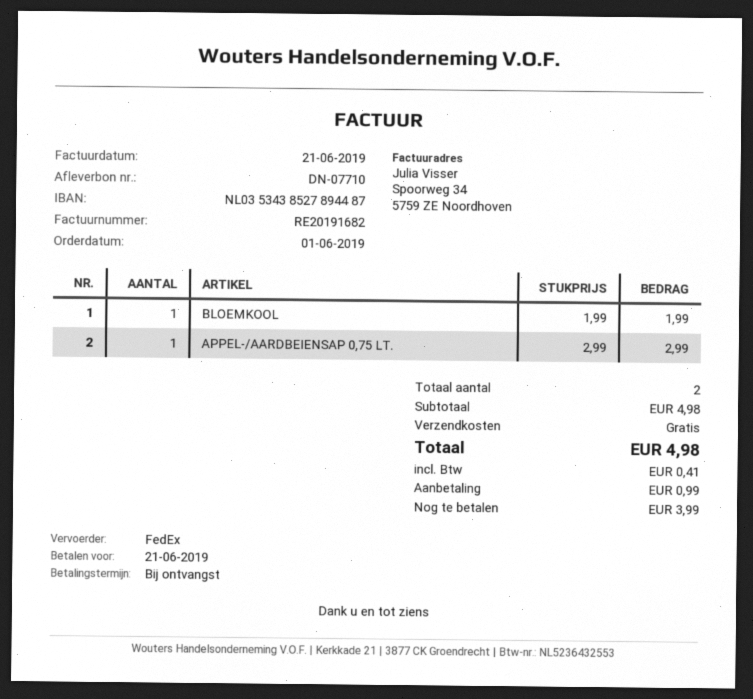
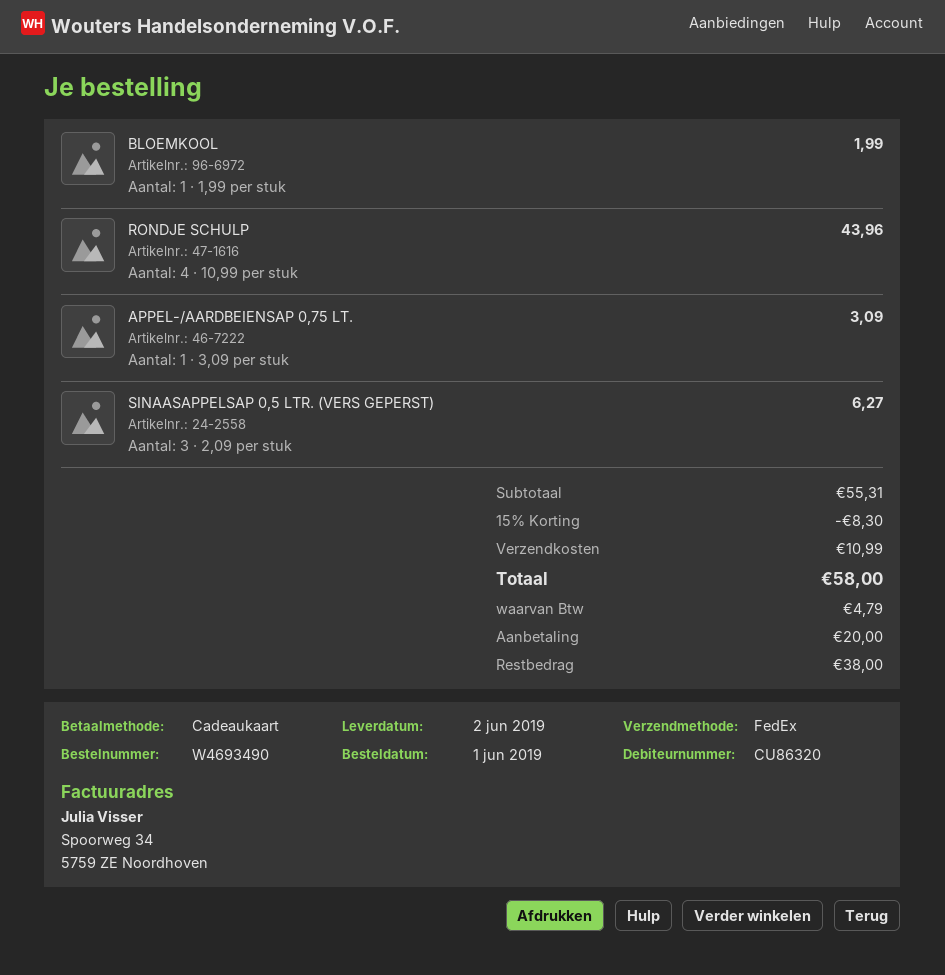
APPEL-/AARDBEIENSAP 0,75 LT.: 1 x 2.99 = 2.99 -> 1 x 3.09 = 3.09
RONDJE SCHULP: none -> 4 x 10.99 = 43.96
SINAASAPPELSAP 0,5 LTR. (VERS GEPERST): none -> 3 x 2.09 = 6.27
subtotal: 4.98 -> 55.31
discount: none -> 15% = 8.30
shipping: 0.00 -> 10.99
tax: 0.41 -> 4.79
total: 4.98 -> 58.00
deposit: 0.99 -> 20.00
balance: 3.99 -> 38.00

